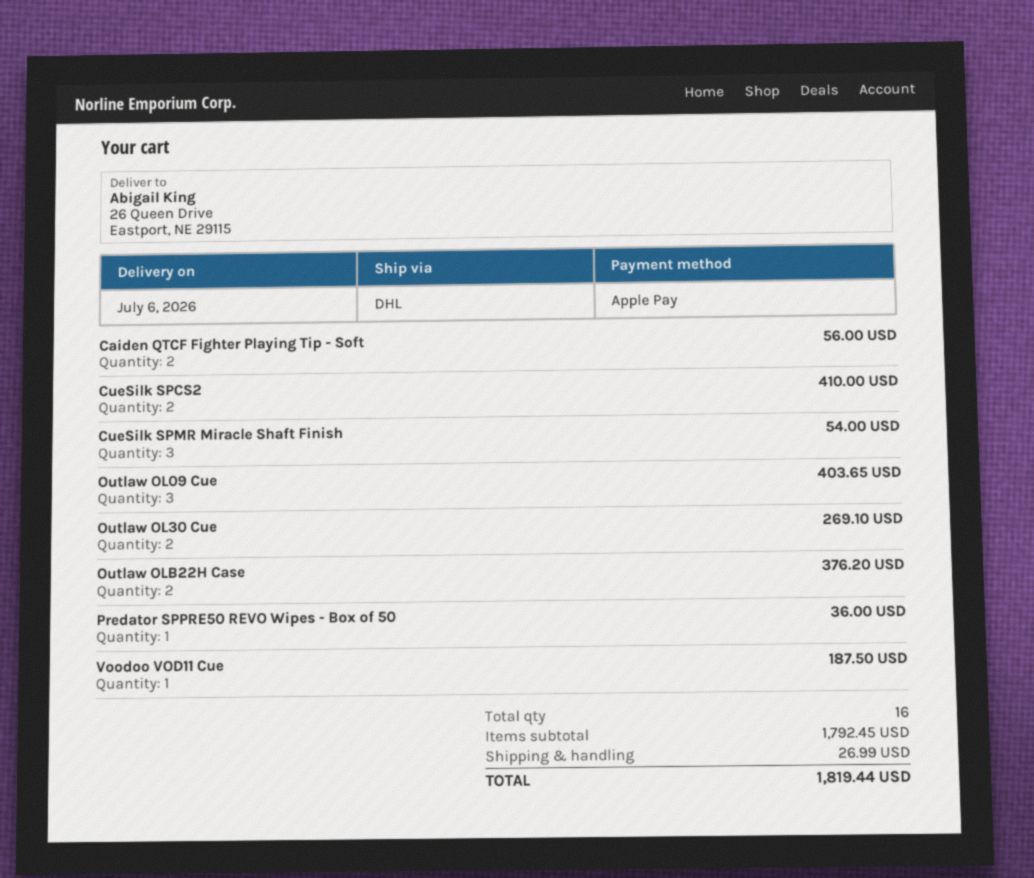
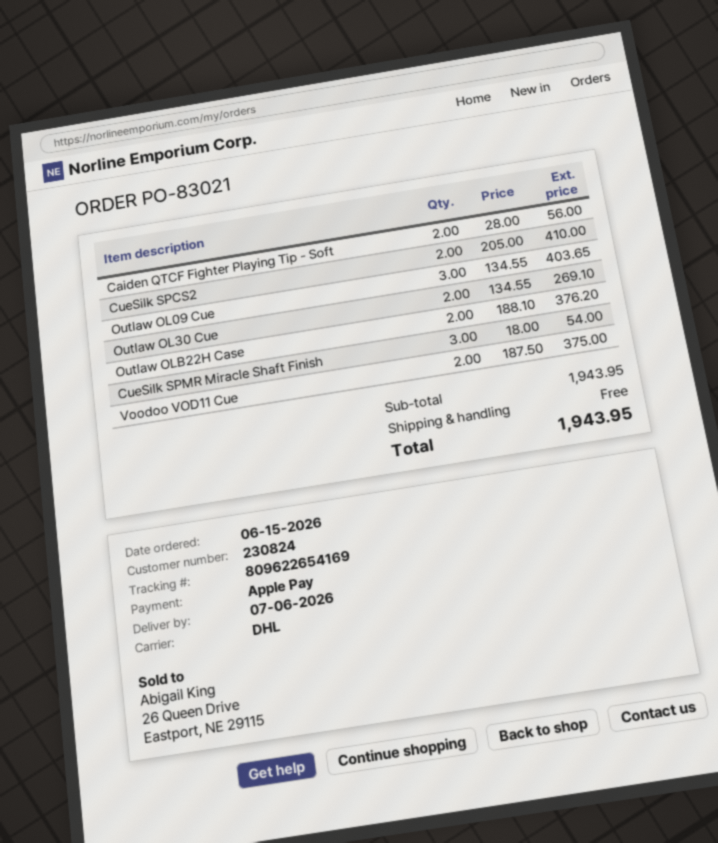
Predator SPPRE50 REVO Wipes - Box of 50: 1 for 36.00 -> none
Voodoo VOD11 Cue: 1 for 187.50 -> 2 for 375.00
subtotal: 1792.45 -> 1943.95
shipping: 26.99 -> 0.00
total: 1819.44 -> 1943.95

